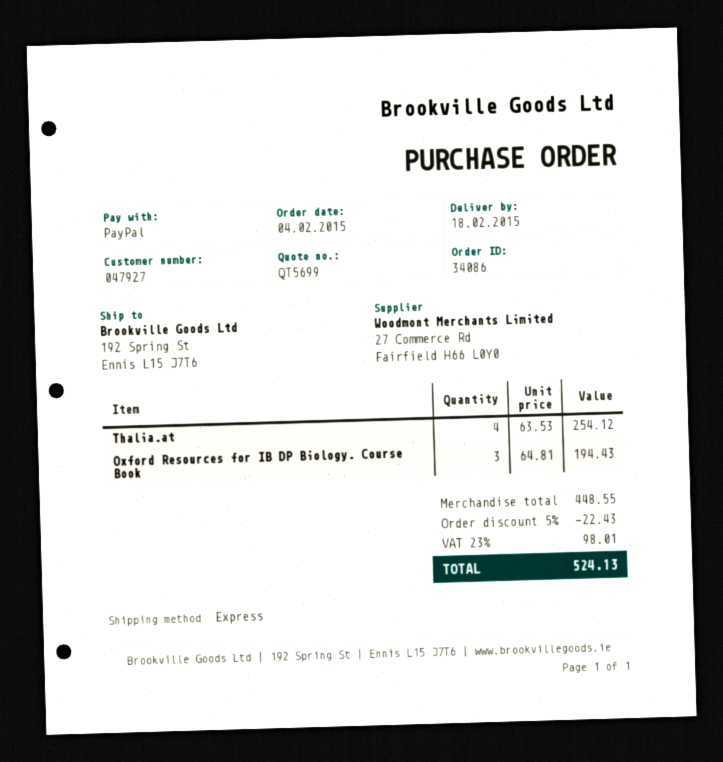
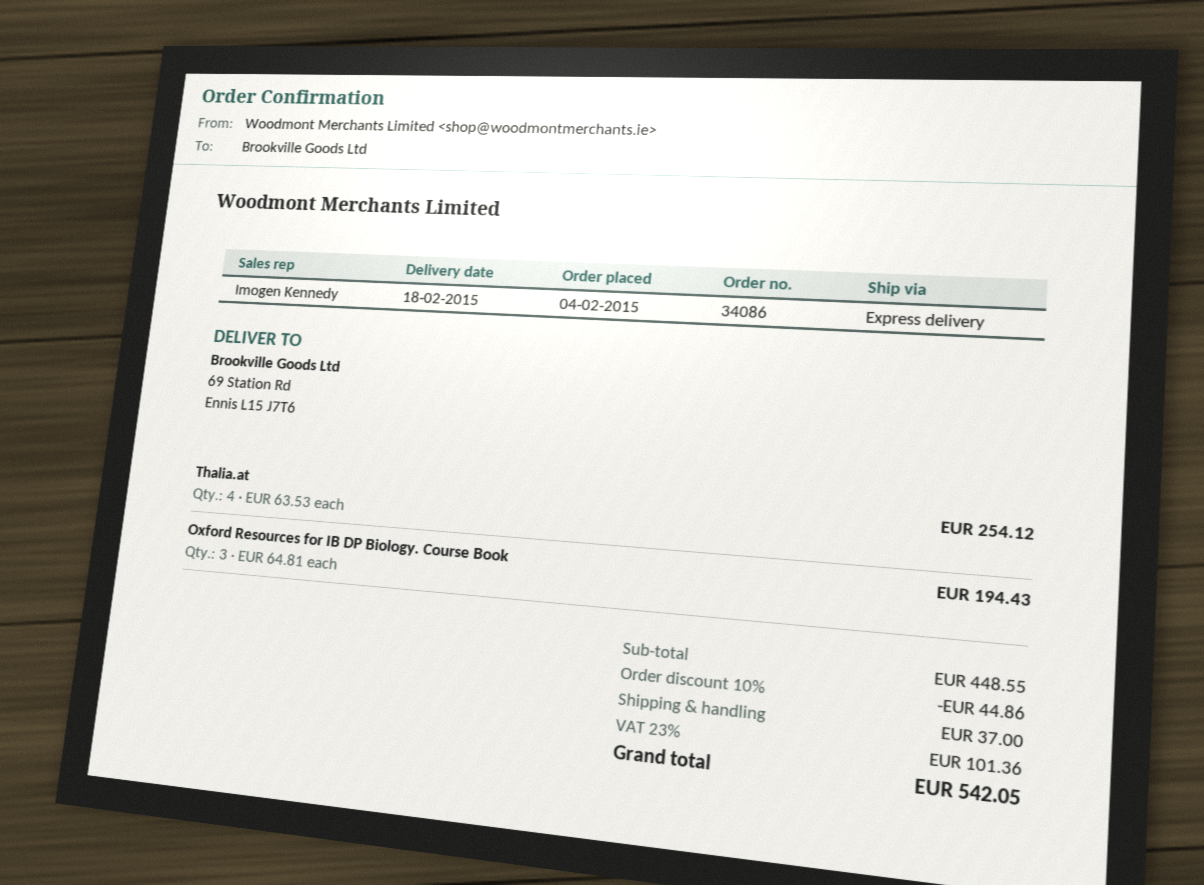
ship to: 192 Spring St, Ennis L15 J7T6 -> 69 Station Rd, Ennis L15 J7T6
discount: 5% = 22.43 -> 10% = 44.86
shipping: none -> 37.00
tax: 23% = 98.01 -> 23% = 101.36
total: 524.13 -> 542.05

